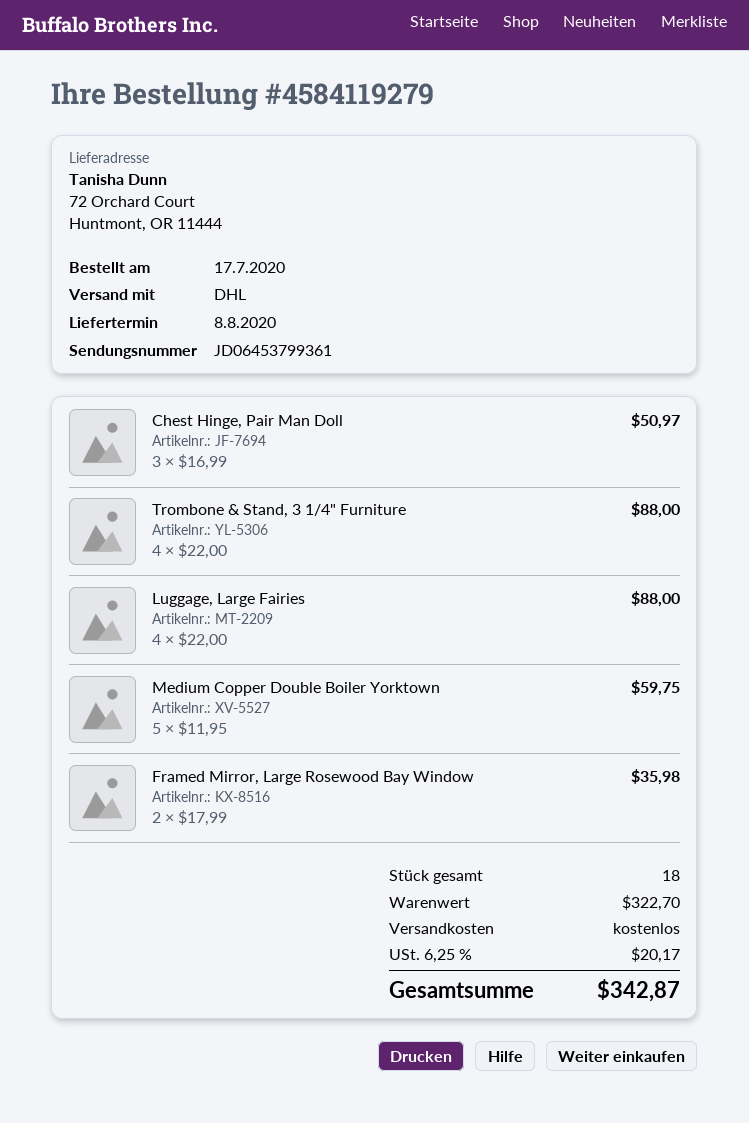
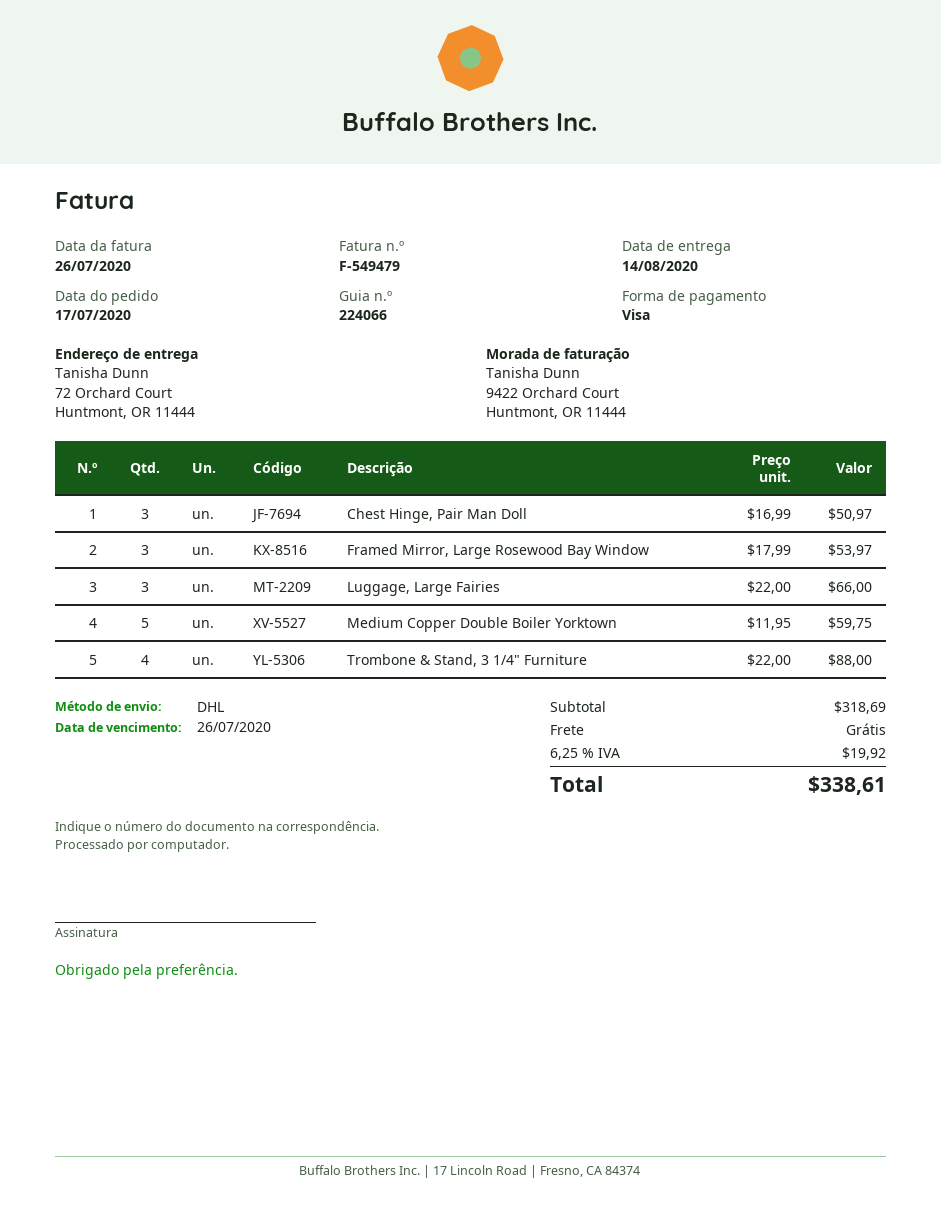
delivery date: 2020-08-08 -> 2020-08-14
Luggage, Large Fairies: 4 x 22.00 = 88.00 -> 3 x 22.00 = 66.00
Framed Mirror, Large Rosewood Bay Window: 2 x 17.99 = 35.98 -> 3 x 17.99 = 53.97
subtotal: 322.70 -> 318.69
tax: 6.25% = 20.17 -> 6.25% = 19.92
total: 342.87 -> 338.61

